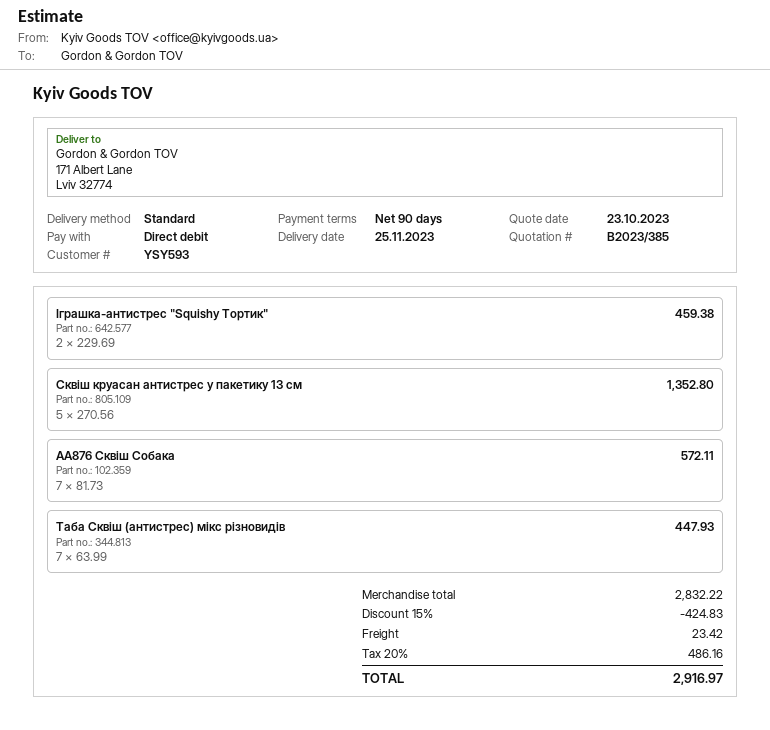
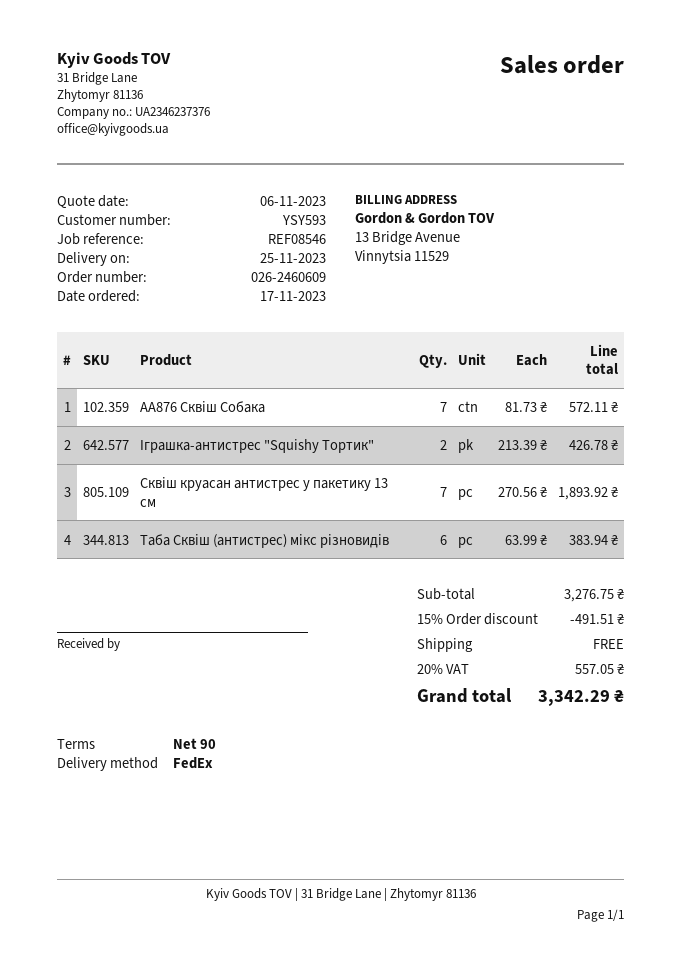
quote date: 2023-10-23 -> 2023-11-06
shipping method: standard -> FedEx
Іграшка-антистрес "Squishy Тортик": 2 x 229.69 = 459.38 -> 2 x 213.39 = 426.78
Сквіш круасан антистрес у пакетику 13 см: 5 x 270.56 = 1352.80 -> 7 x 270.56 = 1893.92
Таба Сквіш (антистрес) мікс різновидів: 7 x 63.99 = 447.93 -> 6 x 63.99 = 383.94
subtotal: 2832.22 -> 3276.75
discount: 15% = 424.83 -> 15% = 491.51
shipping: 23.42 -> 0.00
tax: 20% = 486.16 -> 20% = 557.05
total: 2916.97 -> 3342.29

